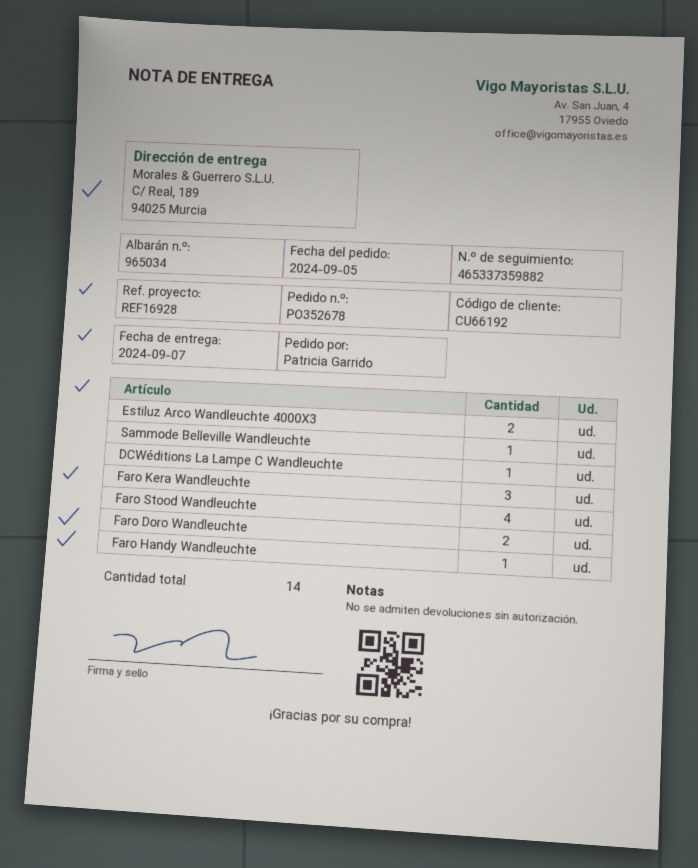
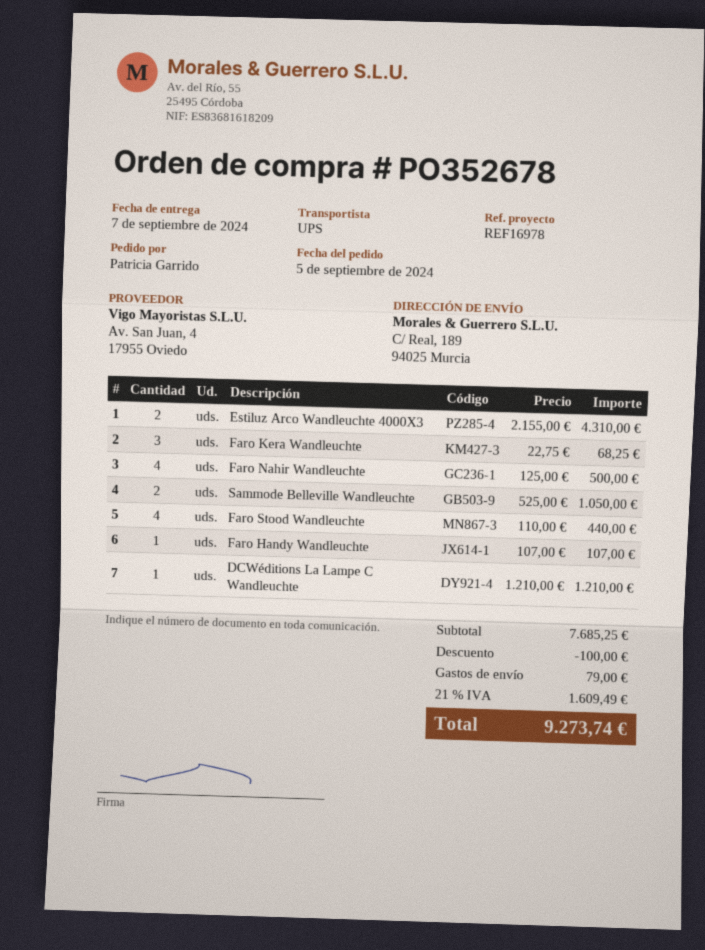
reference: REF16928 -> REF16978
Sammode Belleville Wandleuchte: 1 -> 2
Faro Doro Wandleuchte: 2 -> none
Faro Nahir Wandleuchte: none -> 4

